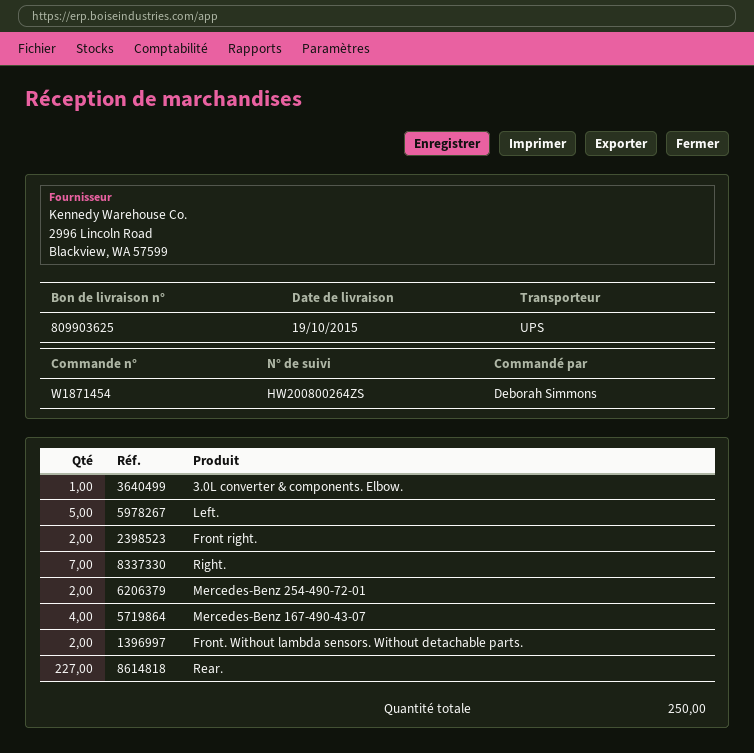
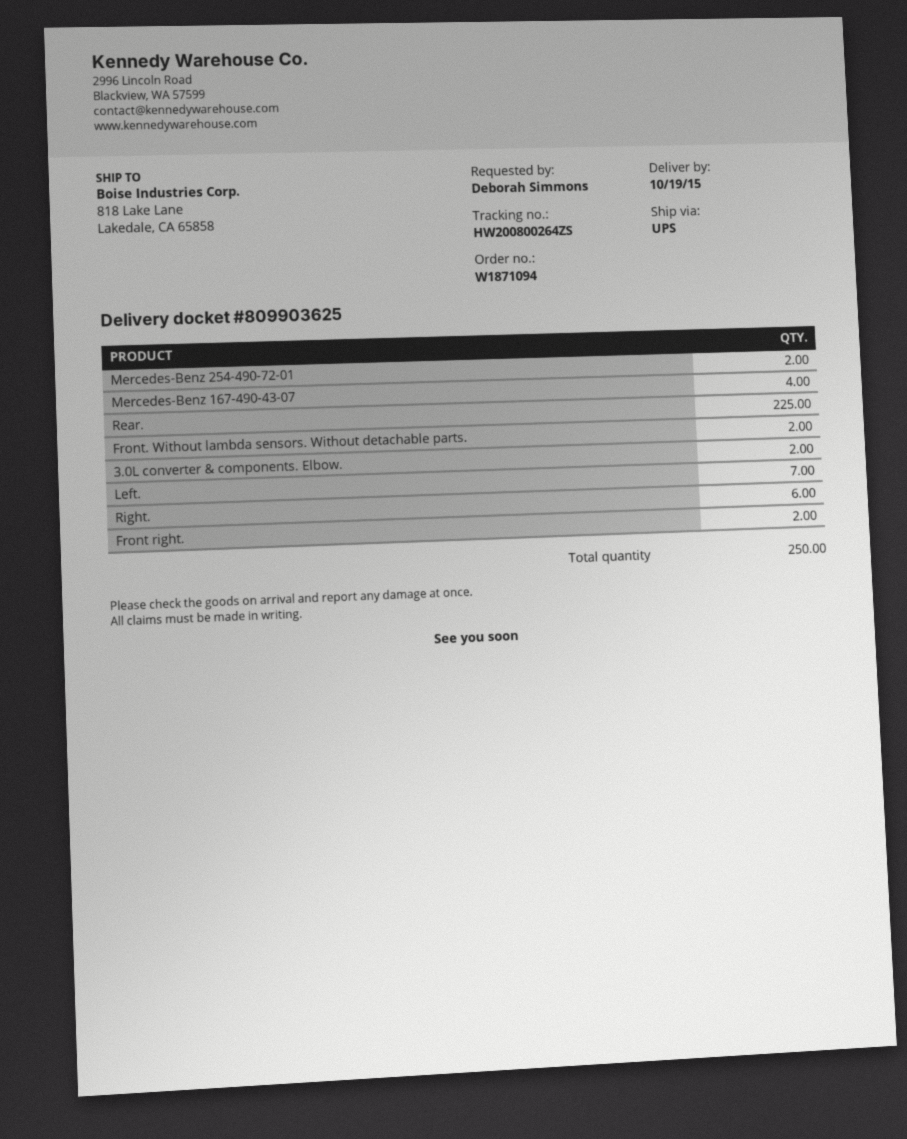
order number: W1871454 -> W1871094
3.0L converter & components. Elbow.: 1 -> 2
Left.: 5 -> 7
Right.: 7 -> 6
Rear.: 227 -> 225

